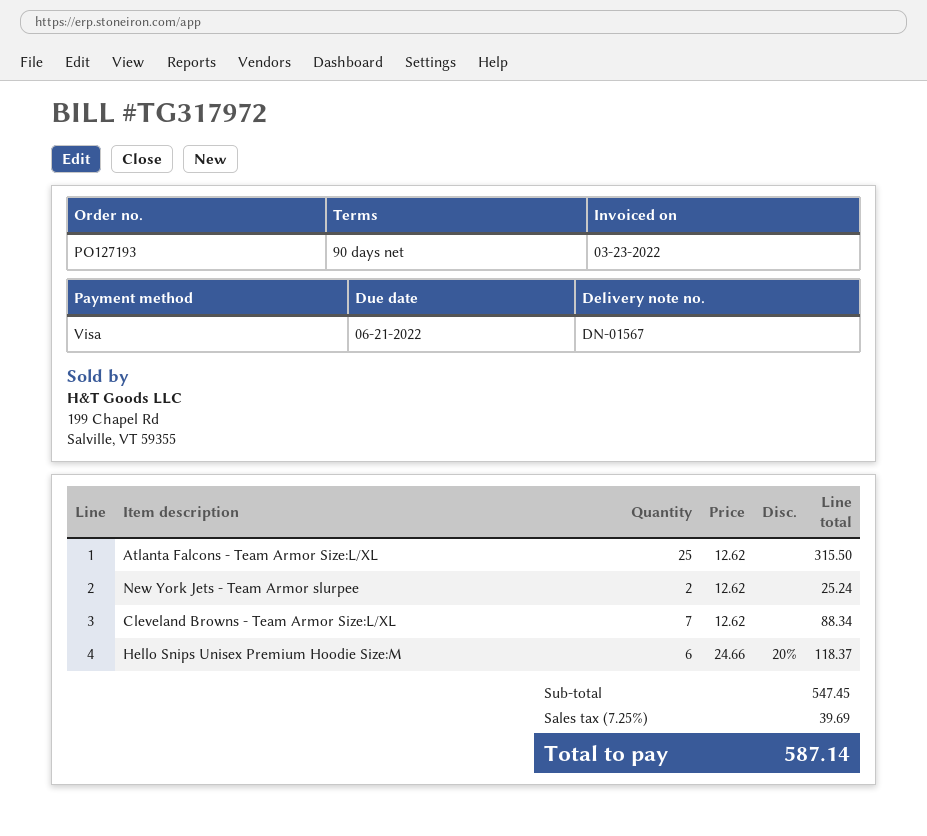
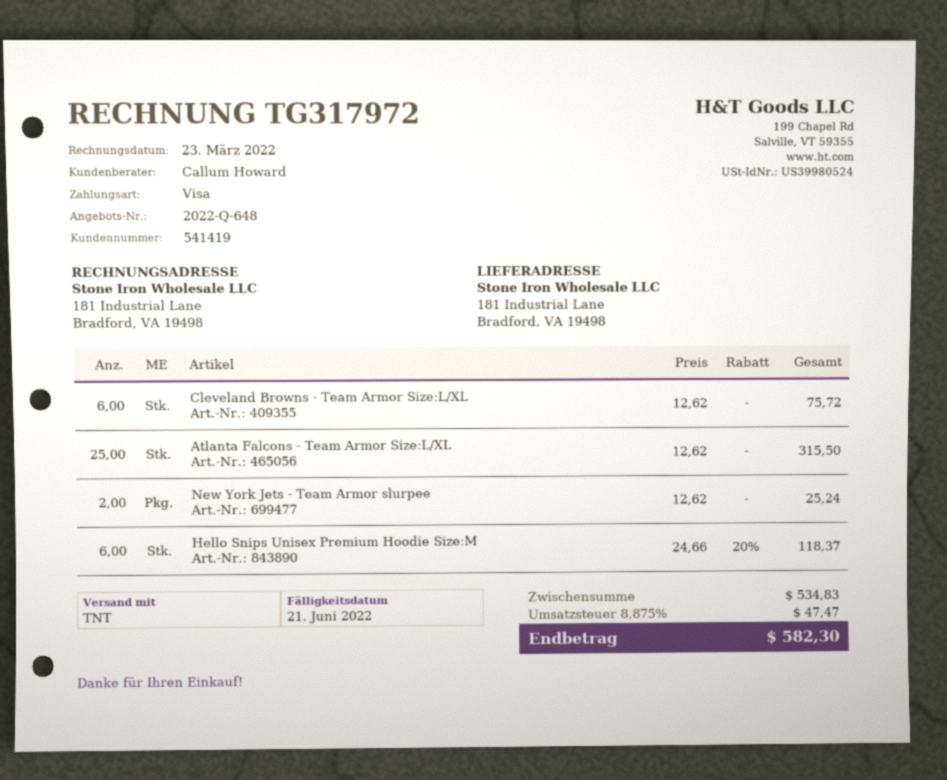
Cleveland Browns - Team Armor Size:L/XL: 7 x 12.62 = 88.34 -> 6 x 12.62 = 75.72
subtotal: 547.45 -> 534.83
tax: 7.25% = 39.69 -> 8.875% = 47.47
total: 587.14 -> 582.30

